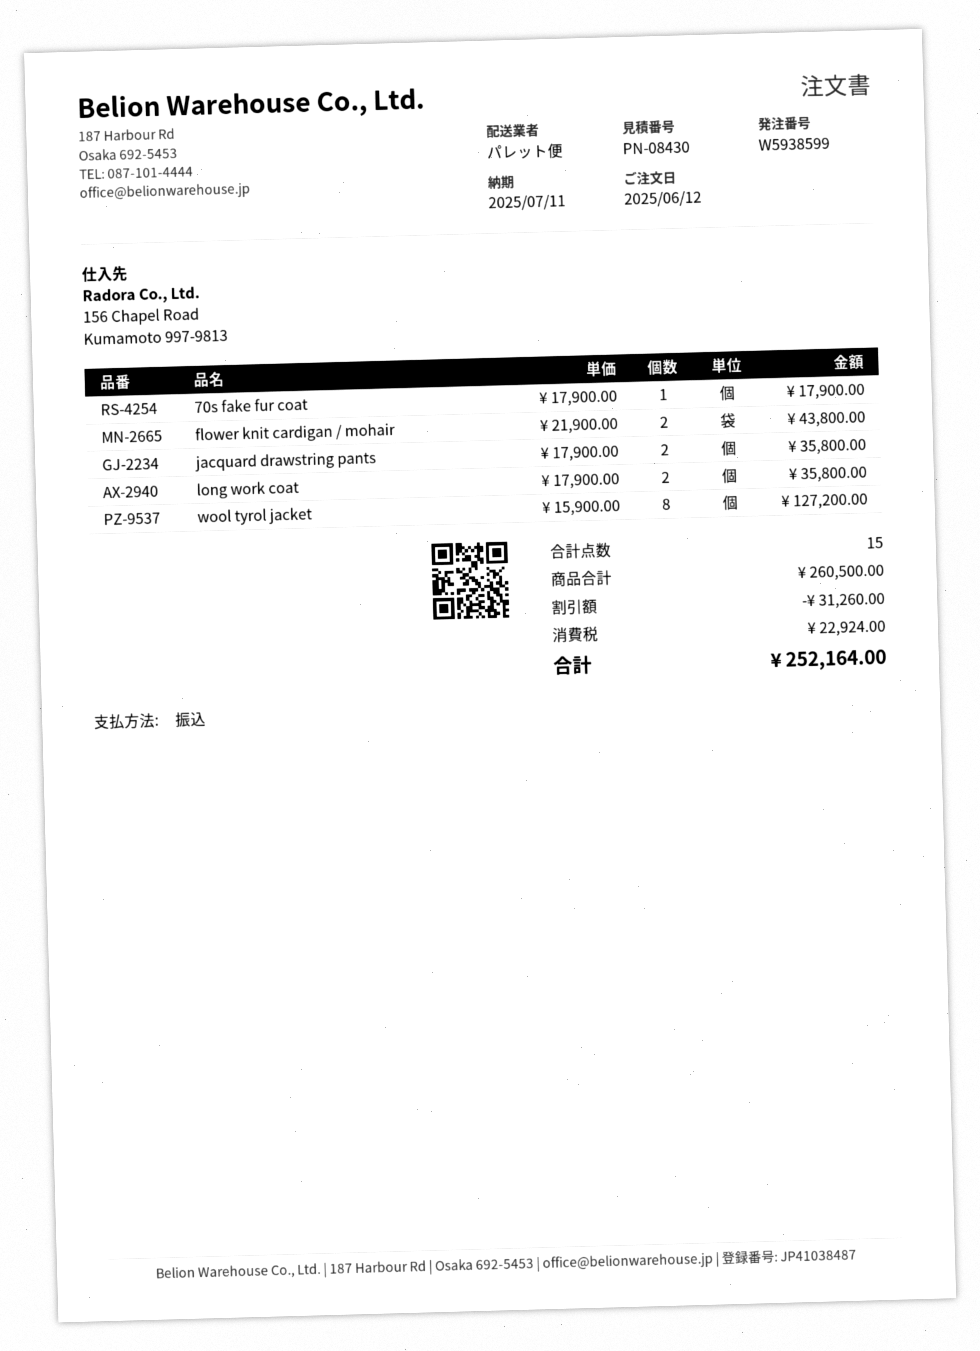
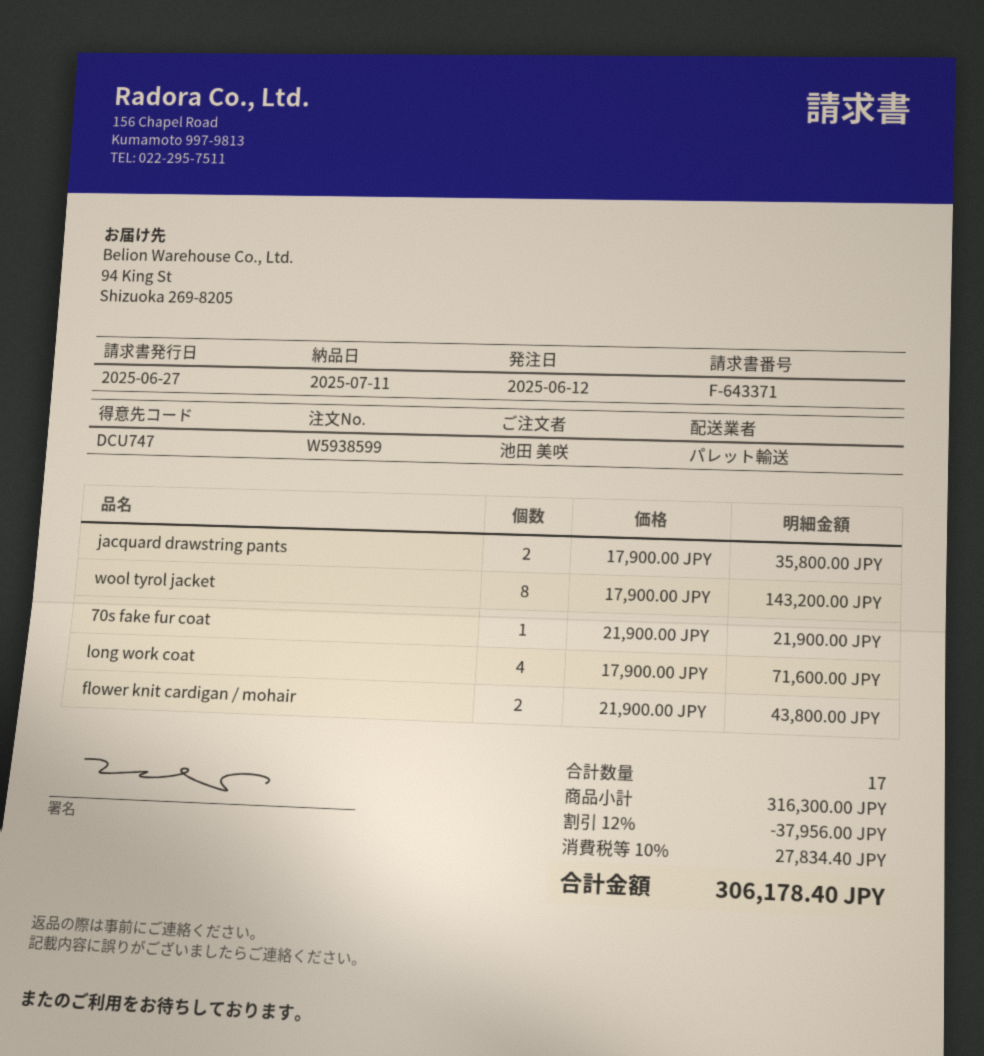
70s fake fur coat: 1 x 17900.00 = 17900.00 -> 1 x 21900.00 = 21900.00
long work coat: 2 x 17900.00 = 35800.00 -> 4 x 17900.00 = 71600.00
wool tyrol jacket: 8 x 15900.00 = 127200.00 -> 8 x 17900.00 = 143200.00
total quantity: 15 -> 17
subtotal: 260500.00 -> 316300.00
discount: 31260.00 -> 37956.00
tax: 22924.00 -> 27834.40
total: 252164.00 -> 306178.40

